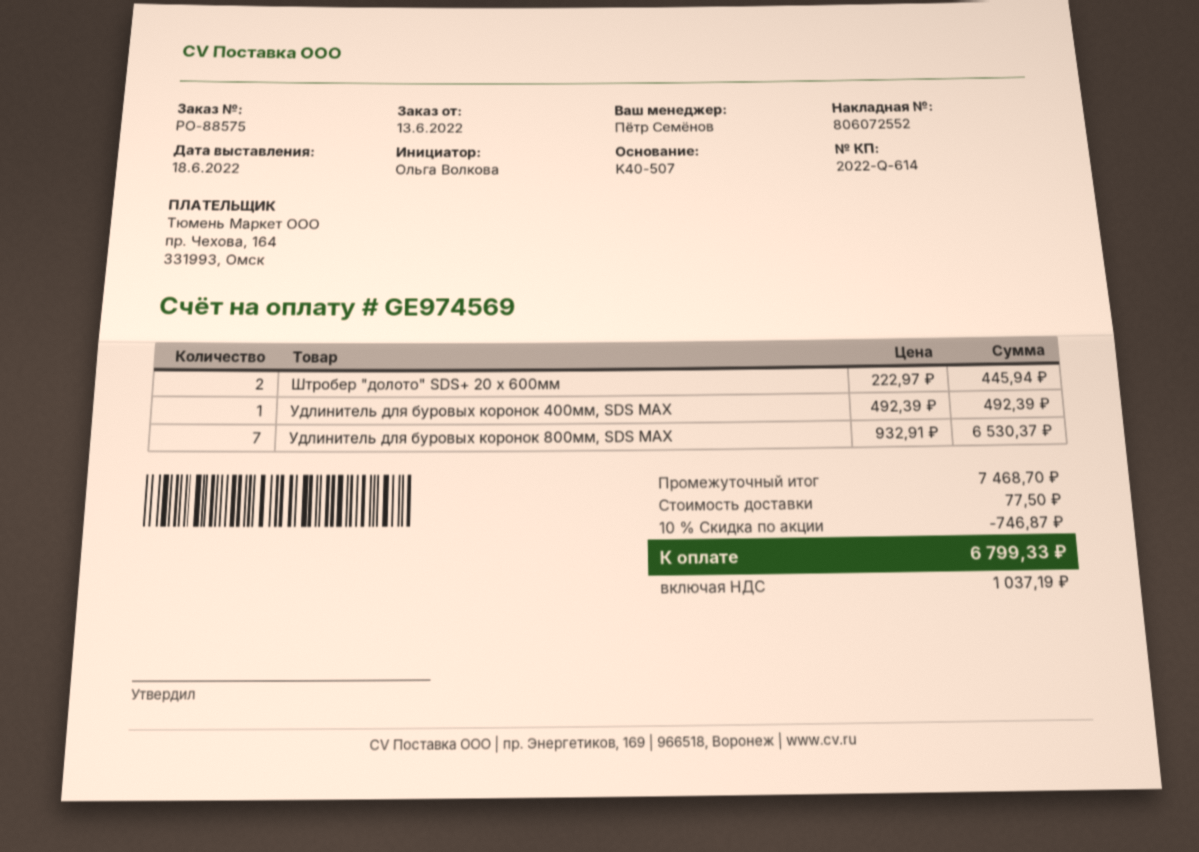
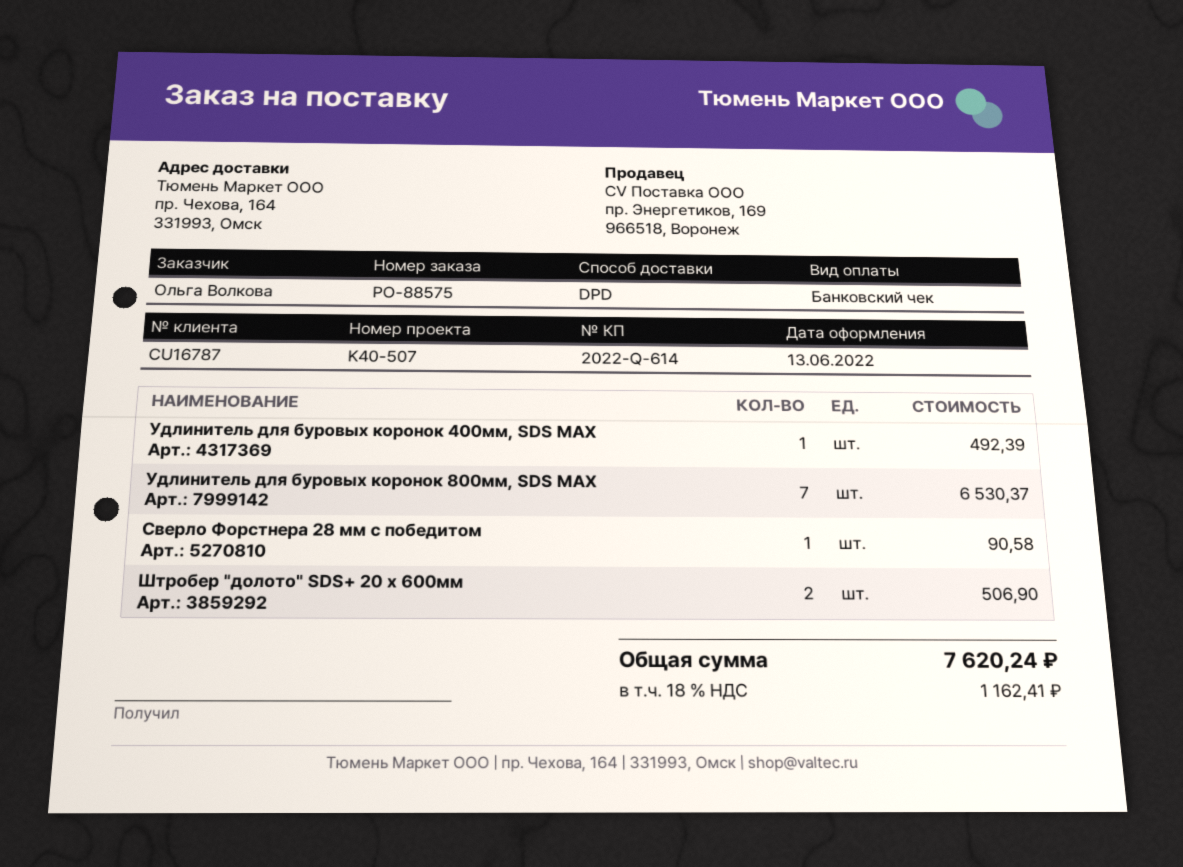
Штробер "долото" SDS+ 20 х 600мм: 2 for 445.94 -> 2 for 506.90
Сверло Форстнера 28 мм с победитом: none -> 1 for 90.58
discount: 10% = 746.87 -> none
shipping: 77.50 -> none
tax: 1037.19 -> 1162.41
total: 6799.33 -> 7620.24

